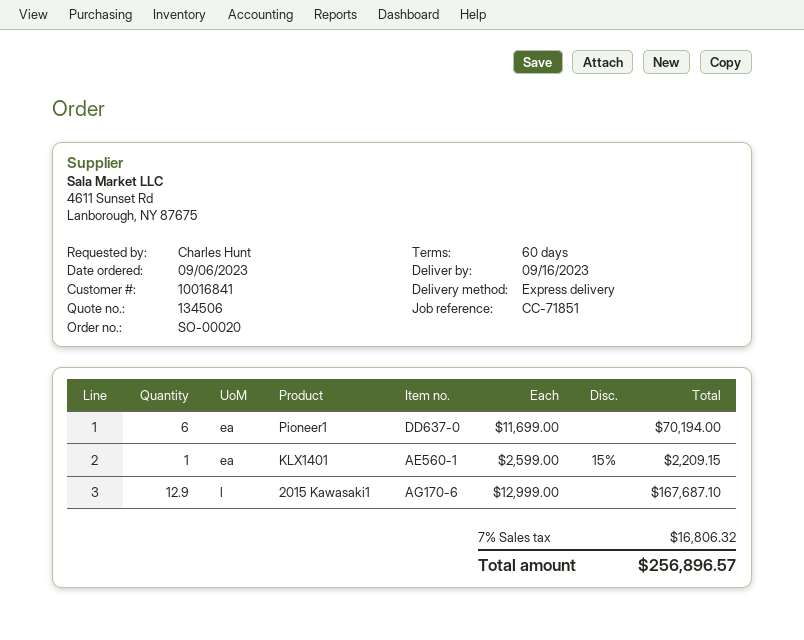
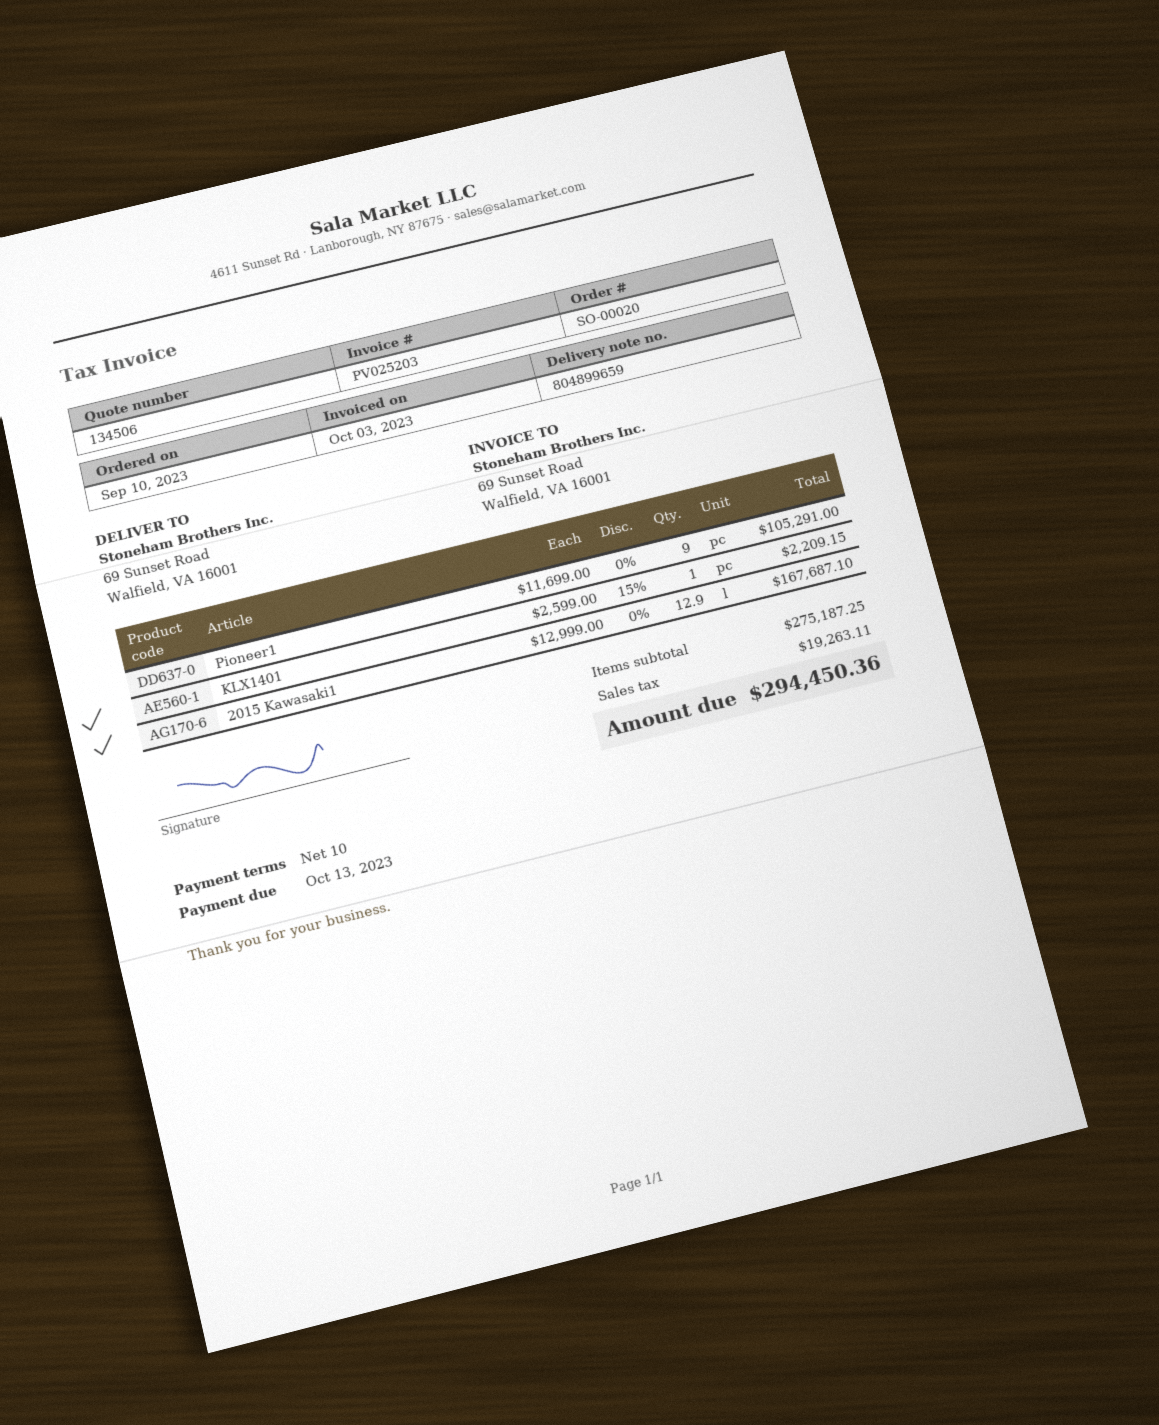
order date: 2023-09-06 -> 2023-09-10
payment terms: 60 days -> 10 days
Pioneer1: 6 x 11699.00 = 70194.00 -> 9 x 11699.00 = 105291.00
tax: 16806.32 -> 19263.11
total: 256896.57 -> 294450.36

